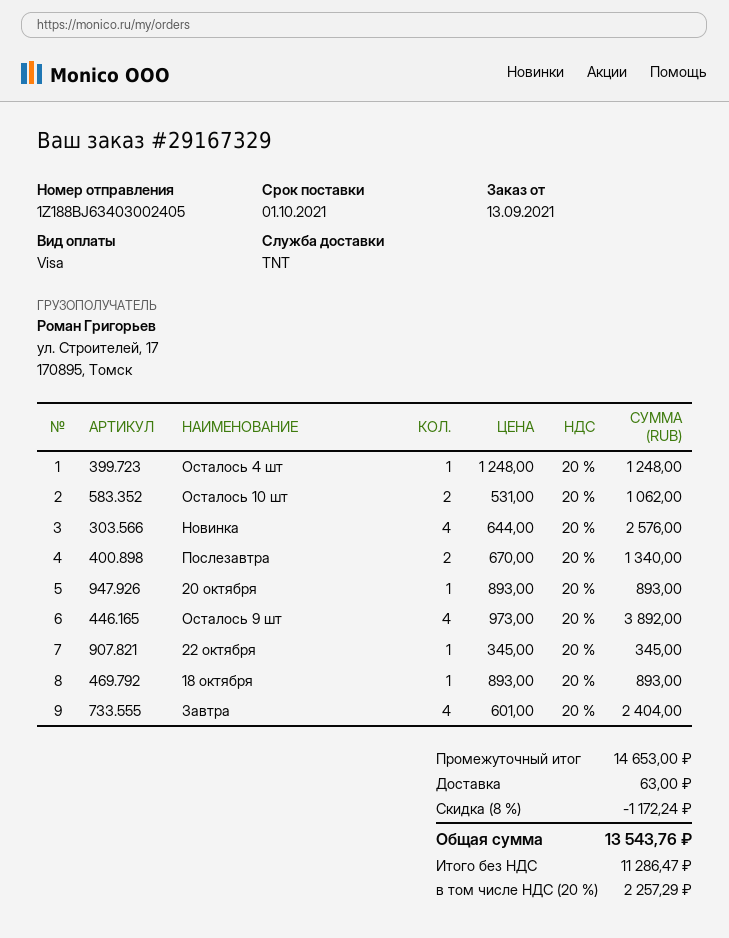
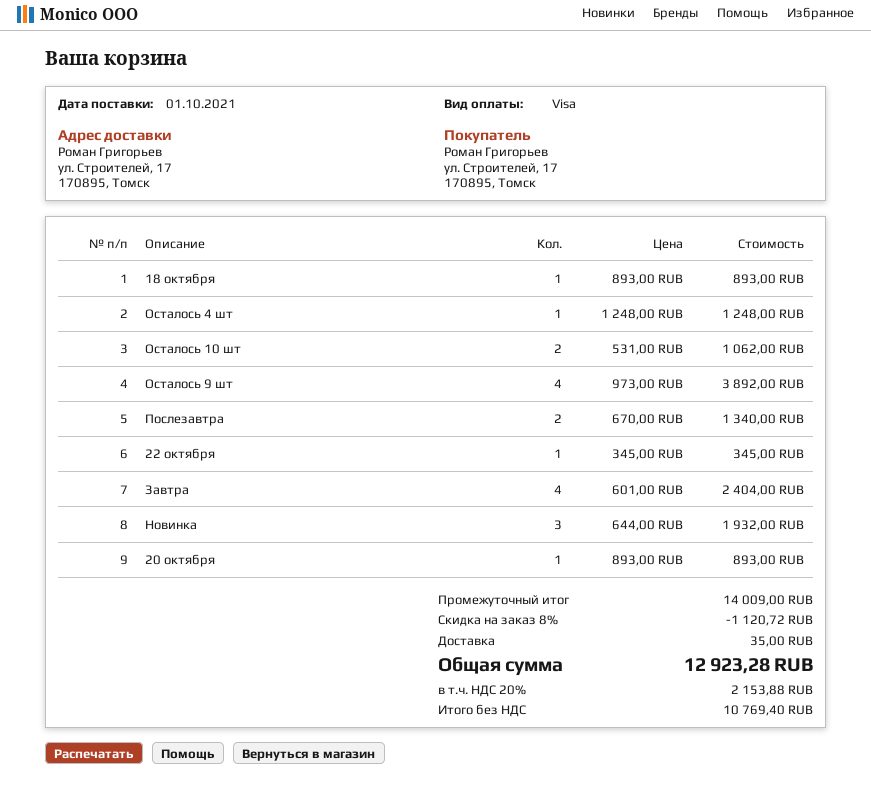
Новинка: 4 x 644.00 = 2576.00 -> 3 x 644.00 = 1932.00
subtotal: 14653.00 -> 14009.00
discount: 8% = 1172.24 -> 8% = 1120.72
shipping: 63.00 -> 35.00
net: 11286.47 -> 10769.40
tax: 20% = 2257.29 -> 20% = 2153.88
total: 13543.76 -> 12923.28

